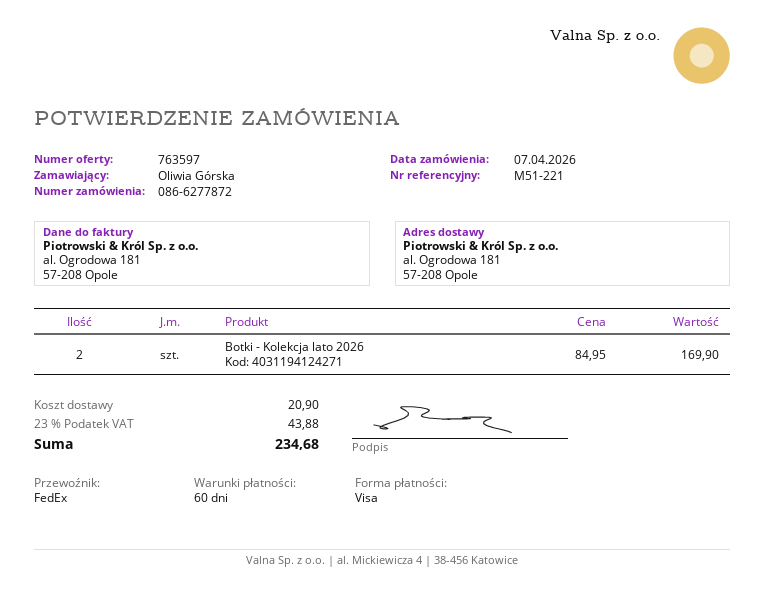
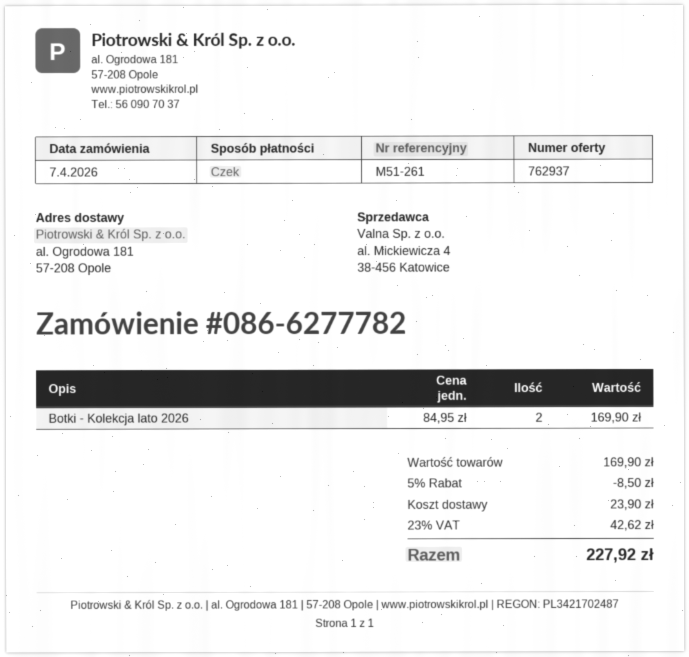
quote number: 763597 -> 762937
order number: 086-6277872 -> 086-6277782
reference: M51-221 -> M51-261
payment method: Visa -> cheque
discount: none -> 5% = 8.50
shipping: 20.90 -> 23.90
tax: 23% = 43.88 -> 23% = 42.62
total: 234.68 -> 227.92

